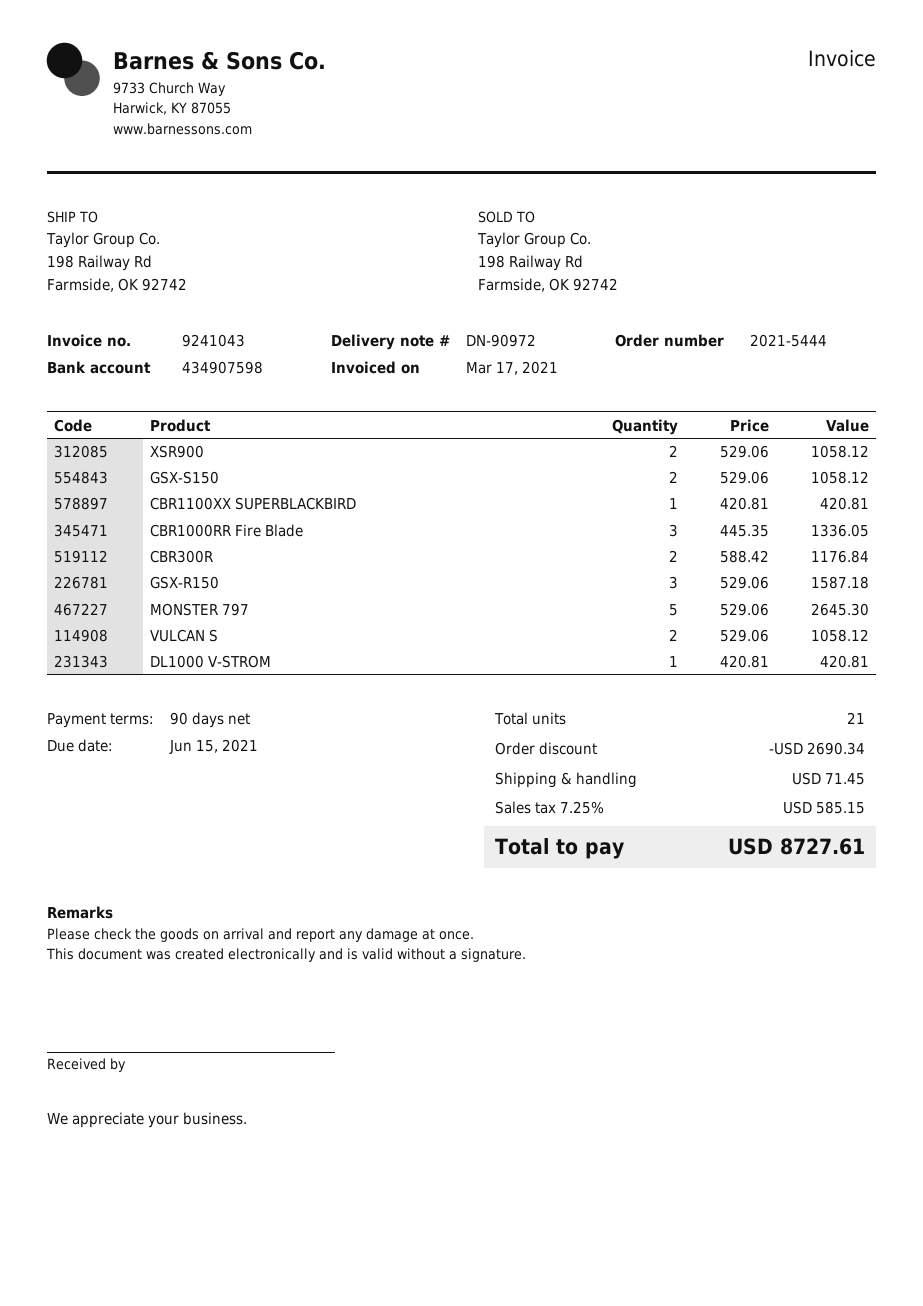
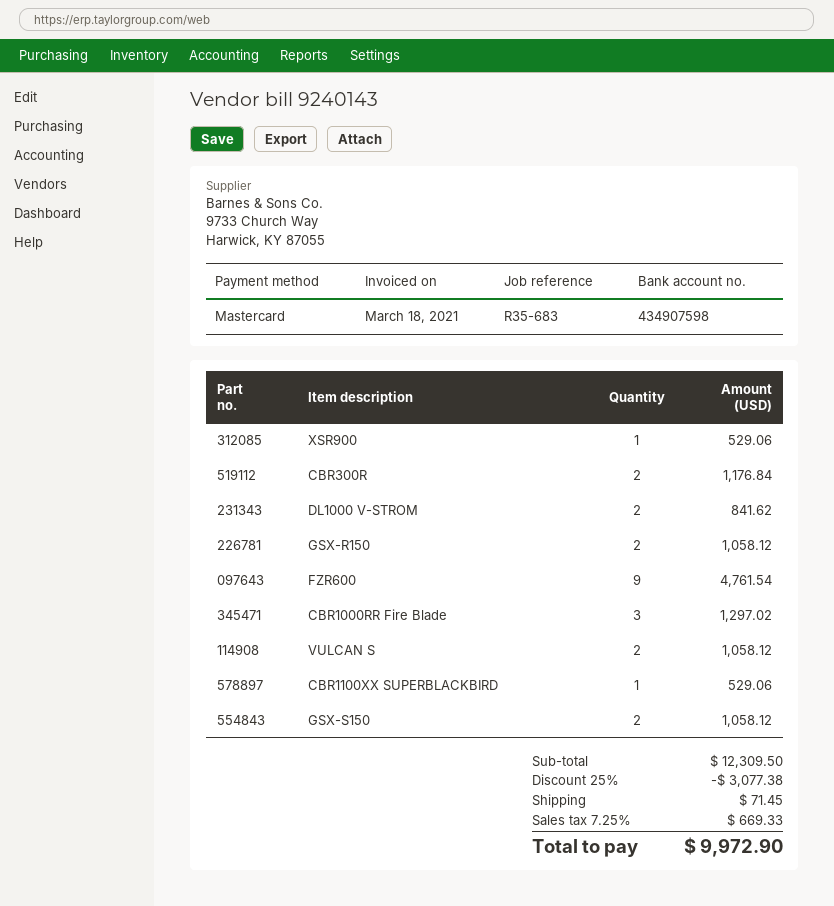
invoice number: 9241043 -> 9240143
invoice date: 2021-03-17 -> 2021-03-18
XSR900: 2 for 1058.12 -> 1 for 529.06
CBR1100XX SUPERBLACKBIRD: 1 for 420.81 -> 1 for 529.06
CBR1000RR Fire Blade: 3 for 1336.05 -> 3 for 1297.02
GSX-R150: 3 for 1587.18 -> 2 for 1058.12
MONSTER 797: 5 for 2645.30 -> none
DL1000 V-STROM: 1 for 420.81 -> 2 for 841.62
FZR600: none -> 9 for 4761.54
discount: 2690.34 -> 3077.38
tax: 7.25% = 585.15 -> 7.25% = 669.33
total: 8727.61 -> 9972.90

